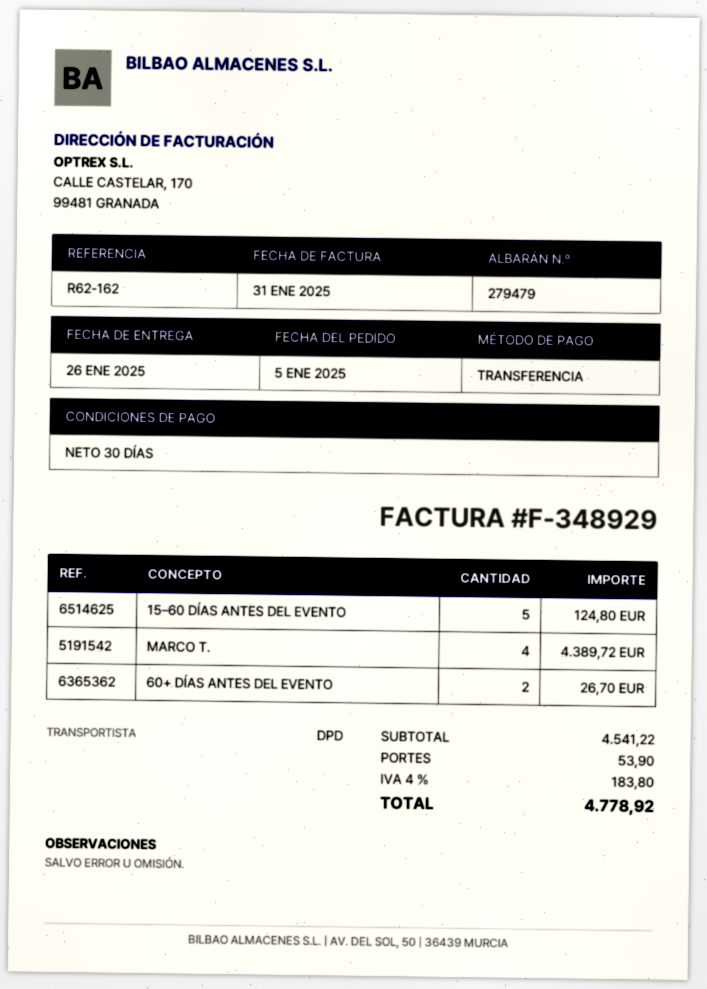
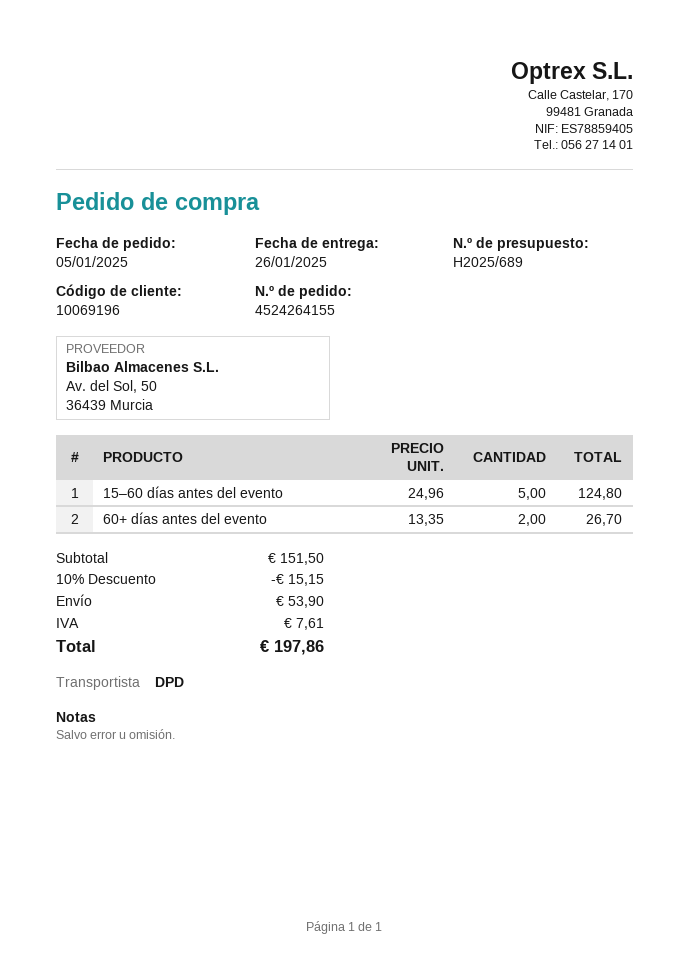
MARCO T.: 4 for 4389.72 -> none
subtotal: 4541.22 -> 151.50
discount: none -> 10% = 15.15
tax: 183.80 -> 7.61
total: 4778.92 -> 197.86

